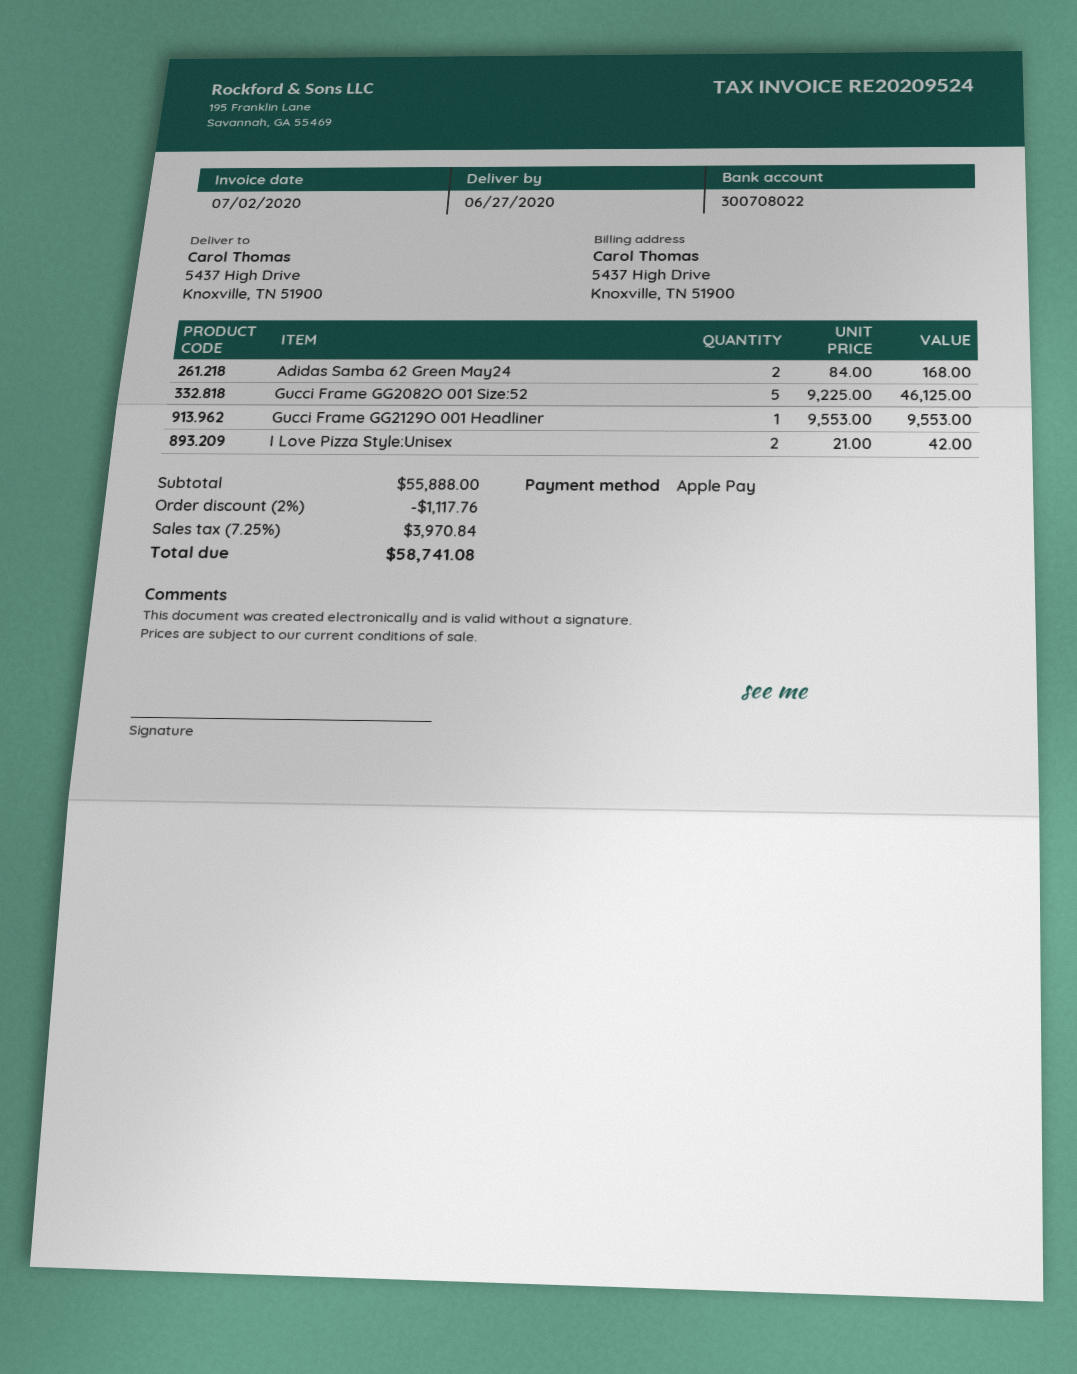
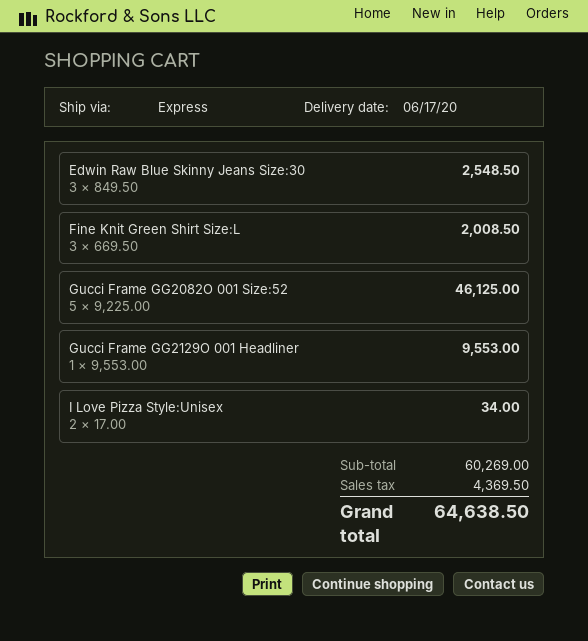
delivery date: 2020-06-27 -> 2020-06-17
Adidas Samba 62 Green May24: 2 x 84.00 = 168.00 -> none
I Love Pizza Style:Unisex: 2 x 21.00 = 42.00 -> 2 x 17.00 = 34.00
Edwin Raw Blue Skinny Jeans Size:30: none -> 3 x 849.50 = 2548.50
Fine Knit Green Shirt Size:L: none -> 3 x 669.50 = 2008.50
subtotal: 55888.00 -> 60269.00
discount: 2% = 1117.76 -> none
tax: 3970.84 -> 4369.50
total: 58741.08 -> 64638.50

